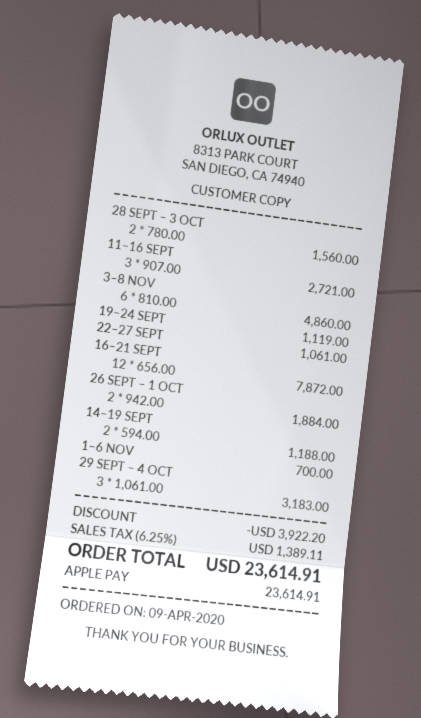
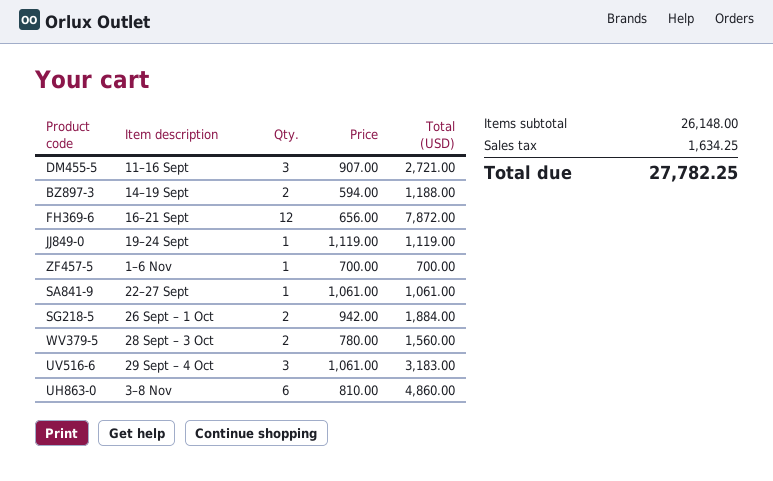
discount: 3922.20 -> none
tax: 1389.11 -> 1634.25
total: 23614.91 -> 27782.25

